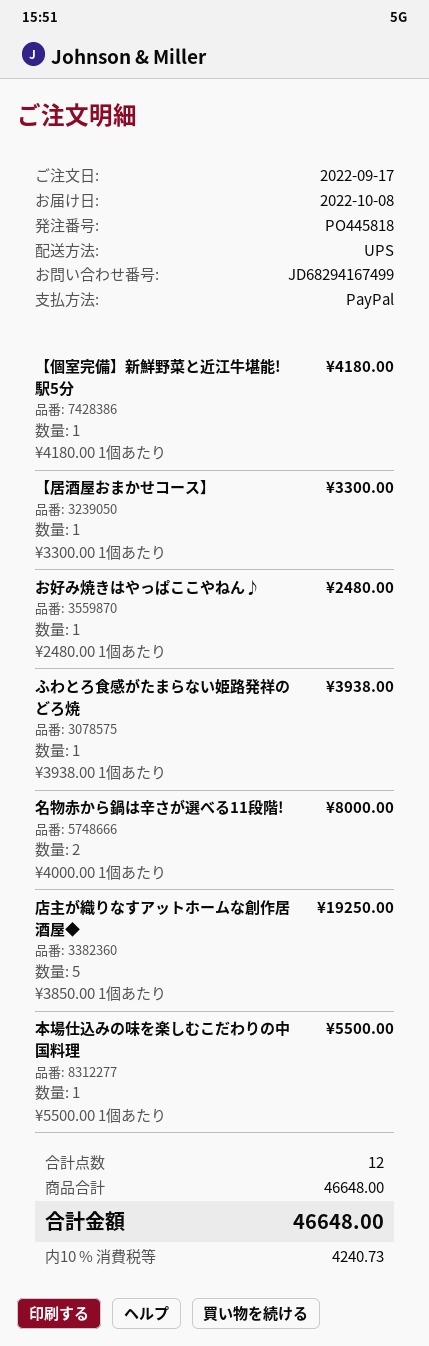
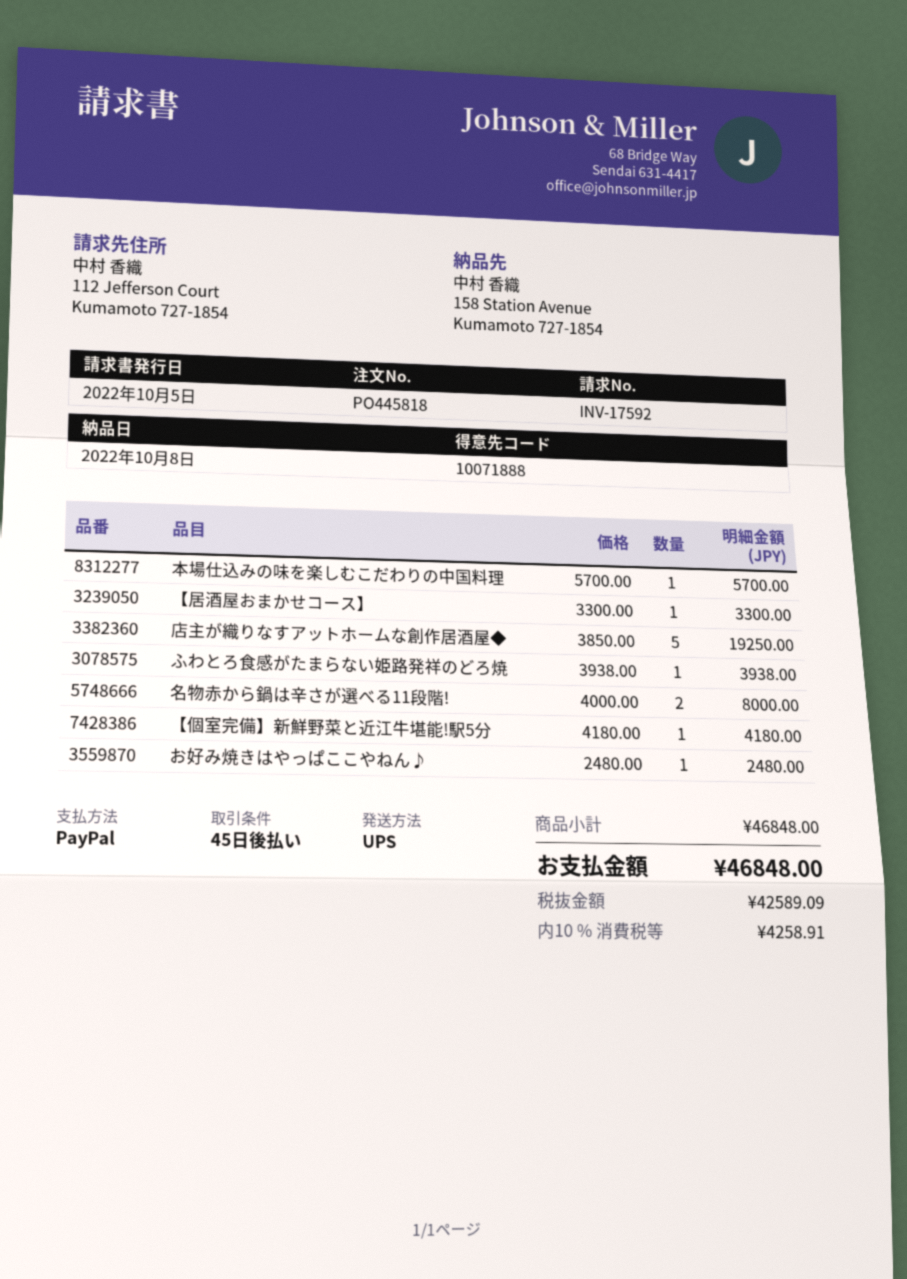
本場仕込みの味を楽しむこだわりの中国料理: 1 x 5500.00 = 5500.00 -> 1 x 5700.00 = 5700.00
subtotal: 46648.00 -> 46848.00
tax: 10% = 4240.73 -> 10% = 4258.91
total: 46648.00 -> 46848.00

